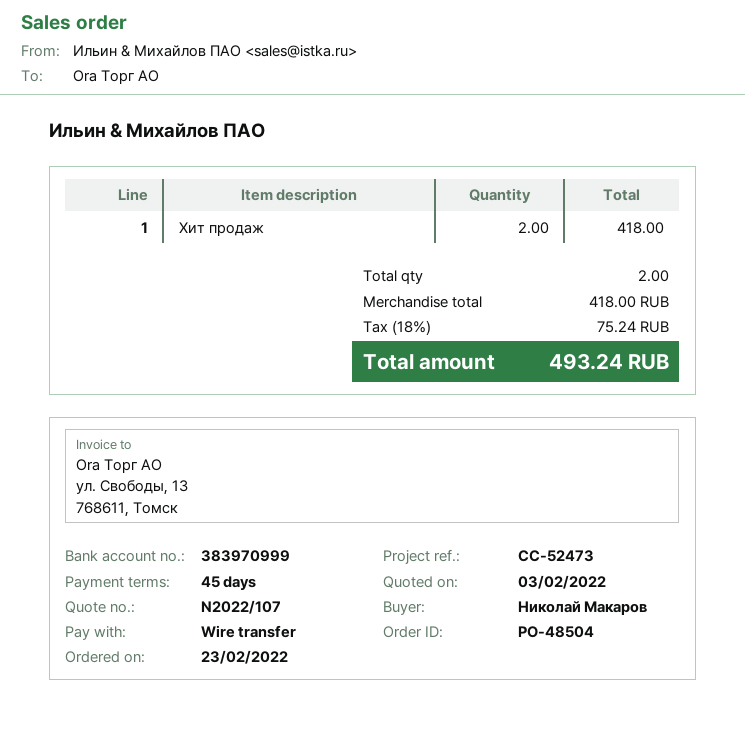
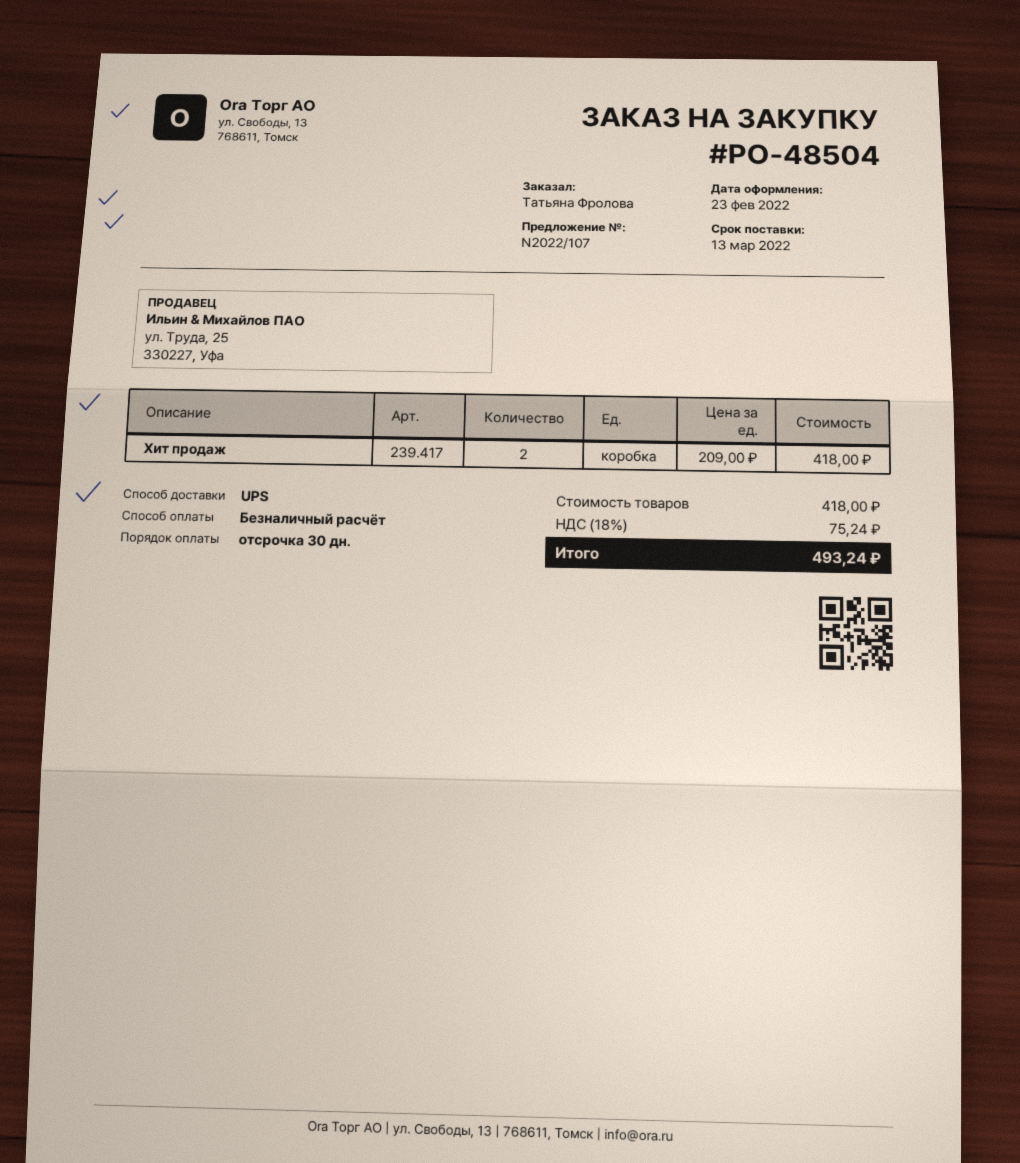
payment terms: 45 days -> 30 days
ordered by: Николай Макаров -> Татьяна Фролова

